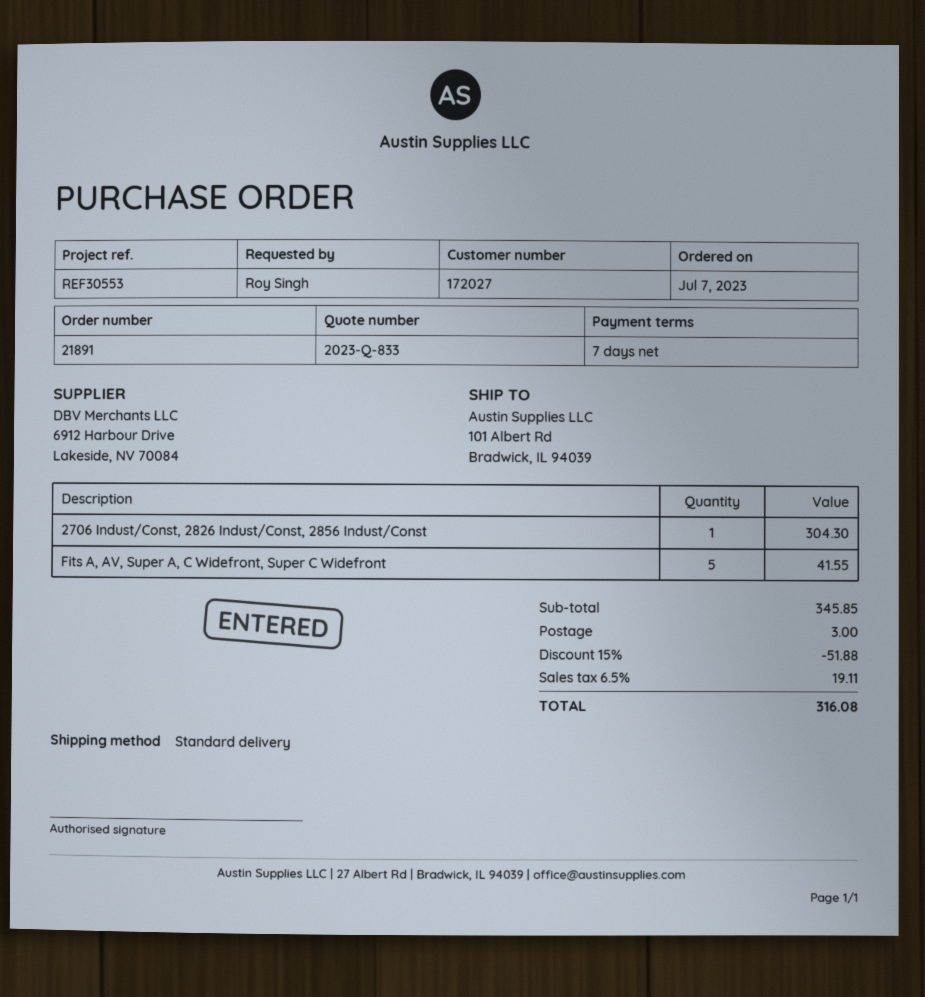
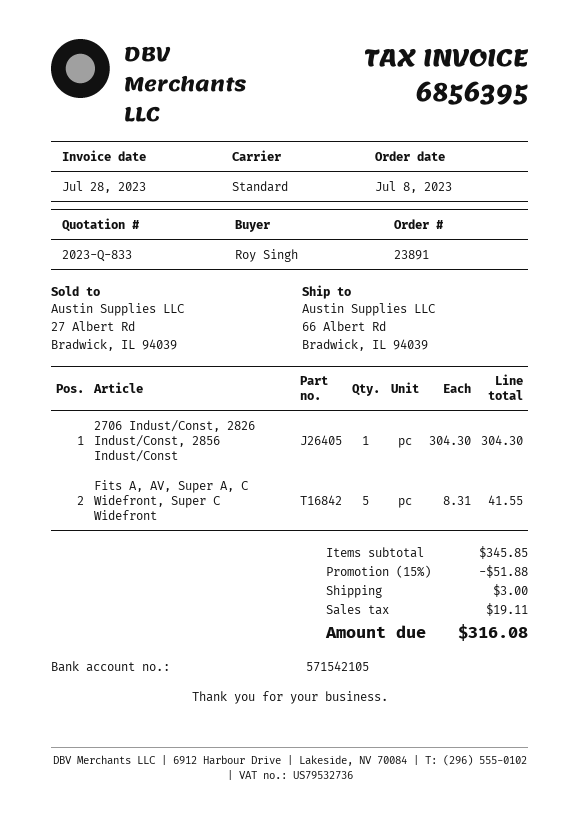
order number: 21891 -> 23891
order date: 2023-07-07 -> 2023-07-08
ship to: 101 Albert Rd, Bradwick, IL 94039 -> 66 Albert Rd, Bradwick, IL 94039

